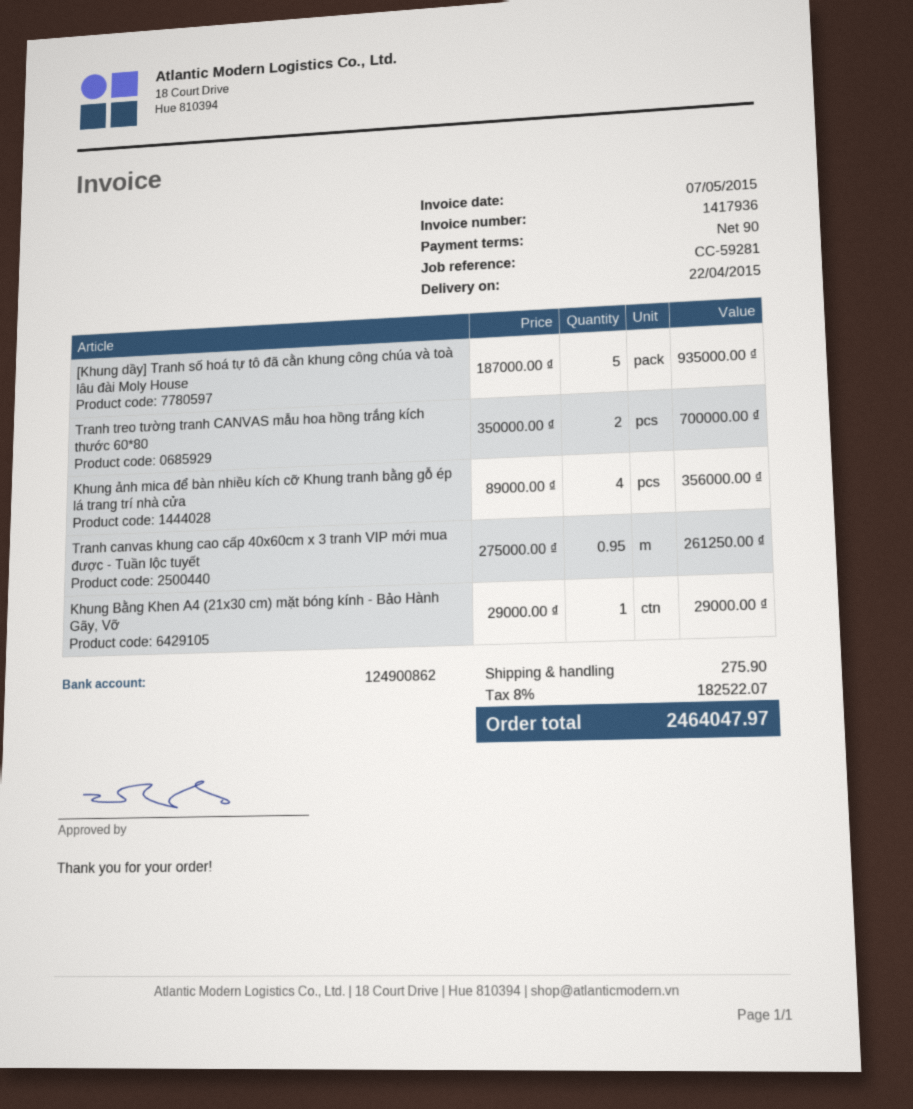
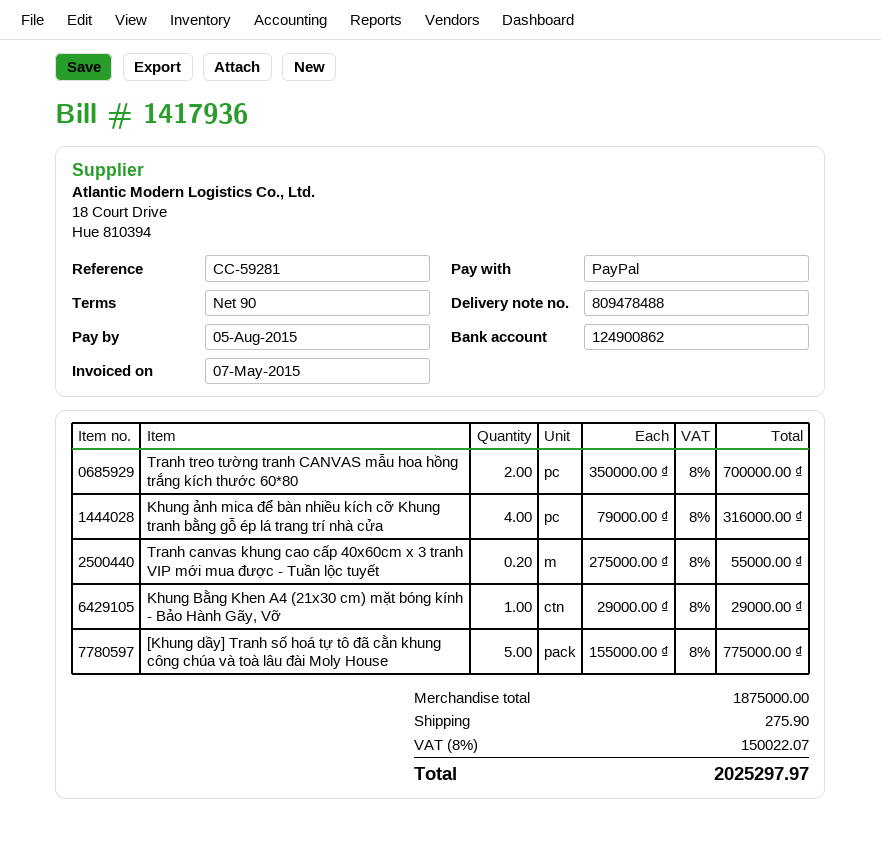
[Khung dầy] Tranh số hoá tự tô đã cằn khung công chúa và toà lâu đài Moly House: 5 x 187000.00 = 935000.00 -> 5 x 155000.00 = 775000.00
Khung ảnh mica để bàn nhiều kích cỡ Khung tranh bằng gỗ ép lá trang trí nhà cửa: 4 x 89000.00 = 356000.00 -> 4 x 79000.00 = 316000.00
Tranh canvas khung cao cấp 40x60cm x 3 tranh VIP mới mua được - Tuần lộc tuyết: 0.95 x 275000.00 = 261250.00 -> 0.2 x 275000.00 = 55000.00
tax: 8% = 182522.07 -> 8% = 150022.07
total: 2464047.97 -> 2025297.97

